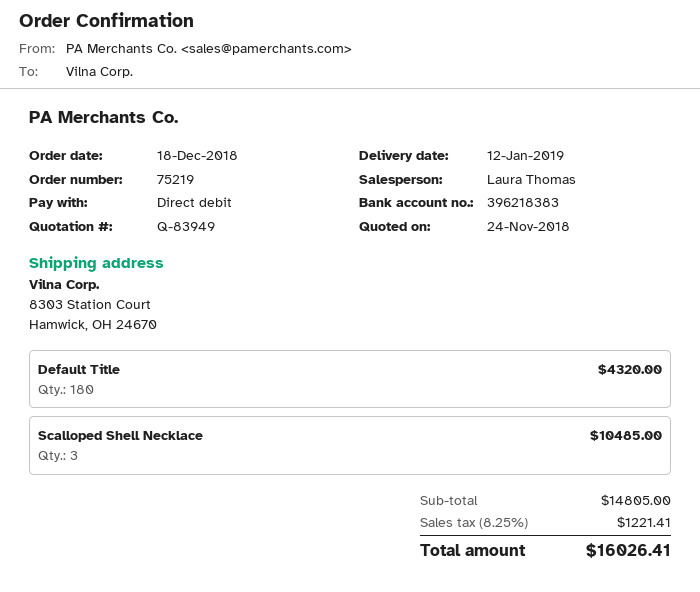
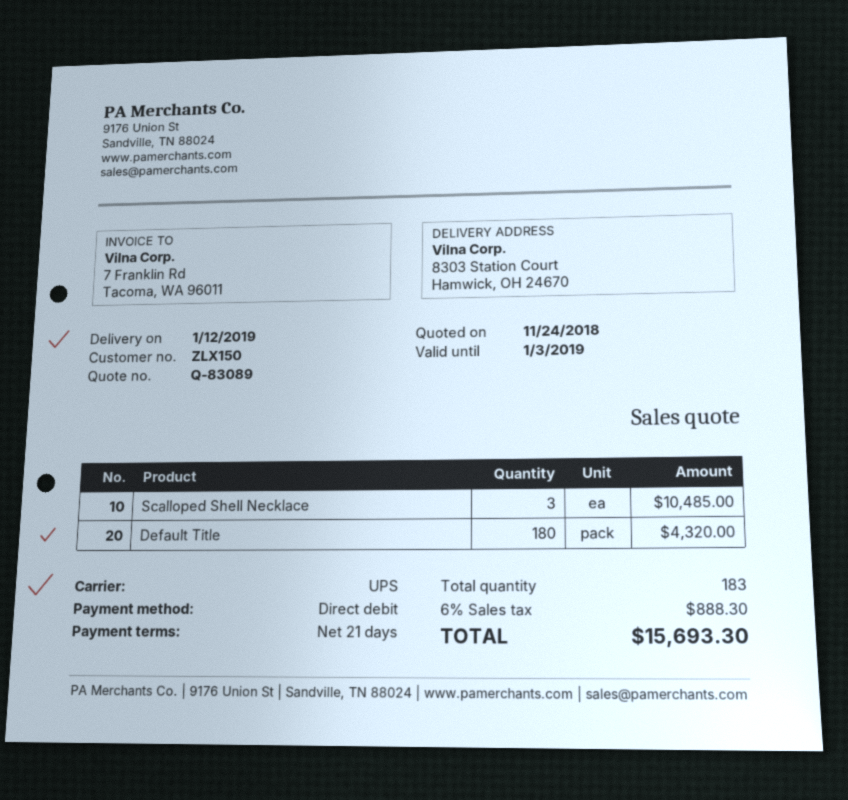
quote number: Q-83949 -> Q-83089
tax: 8.25% = 1221.41 -> 6% = 888.30
total: 16026.41 -> 15693.30

